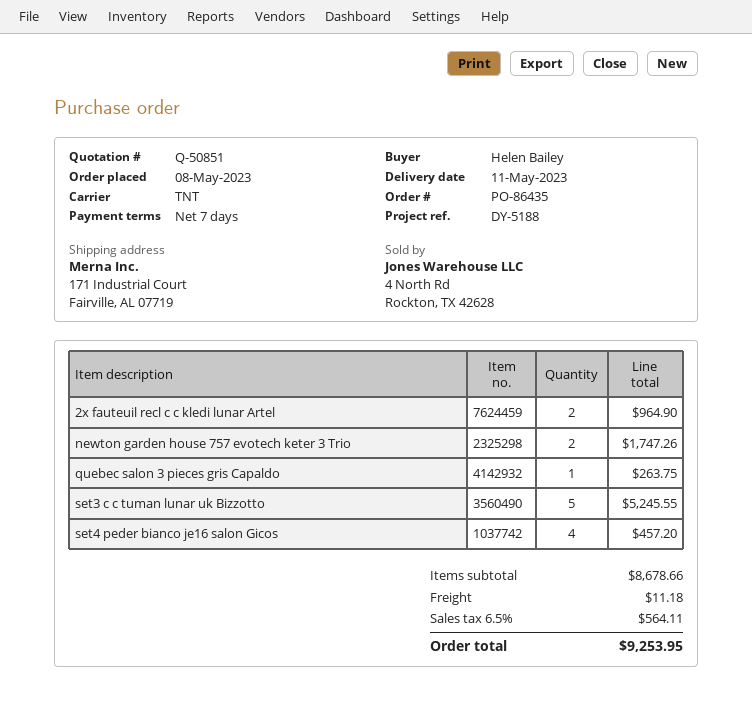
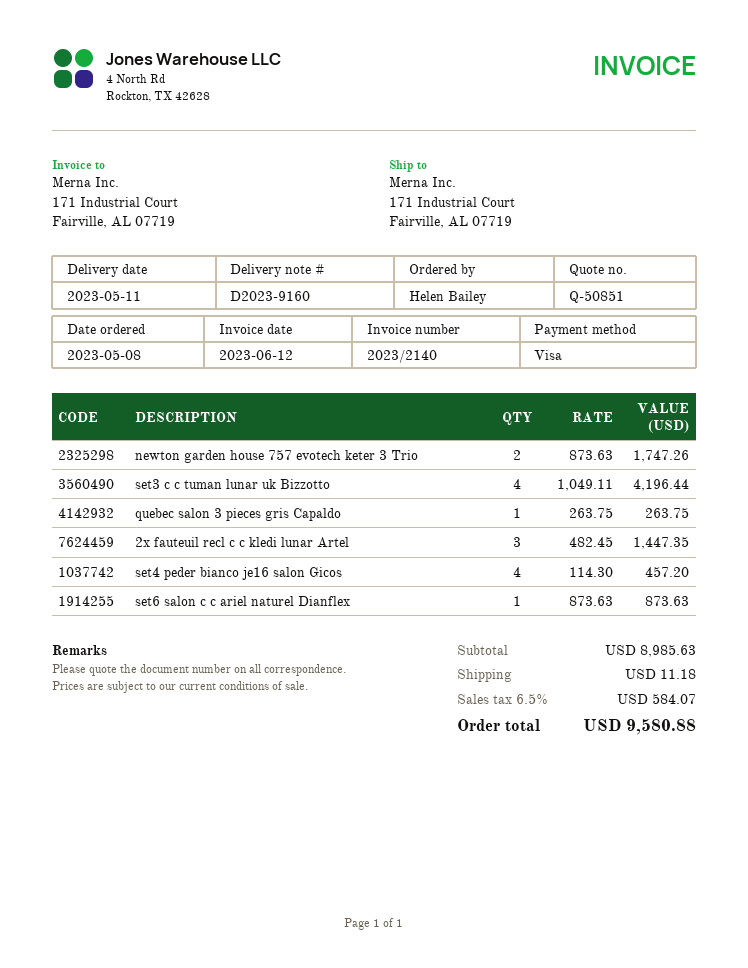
2x fauteuil recl c c kledi lunar Artel: 2 for 964.90 -> 3 for 1447.35
set3 c c tuman lunar uk Bizzotto: 5 for 5245.55 -> 4 for 4196.44
set6 salon c c ariel naturel Dianflex: none -> 1 for 873.63
subtotal: 8678.66 -> 8985.63
tax: 6.5% = 564.11 -> 6.5% = 584.07
total: 9253.95 -> 9580.88

